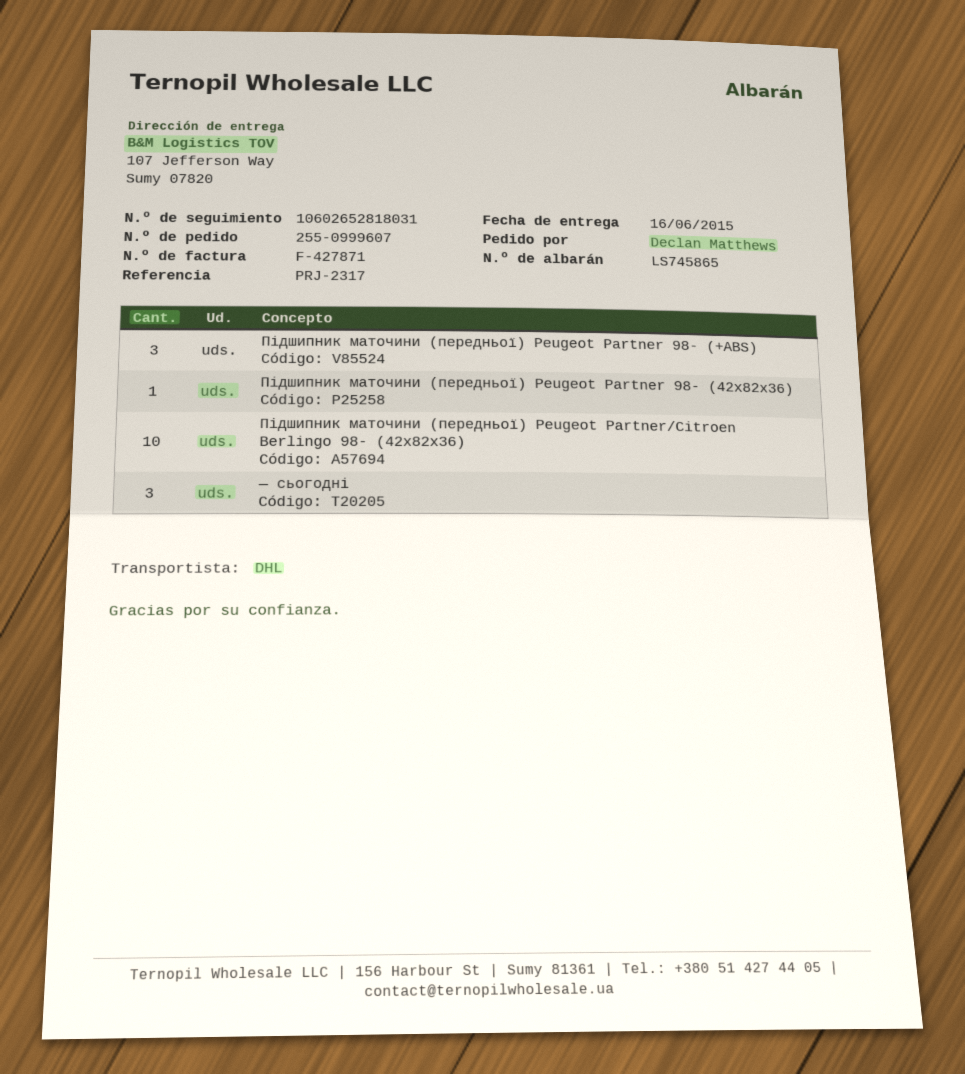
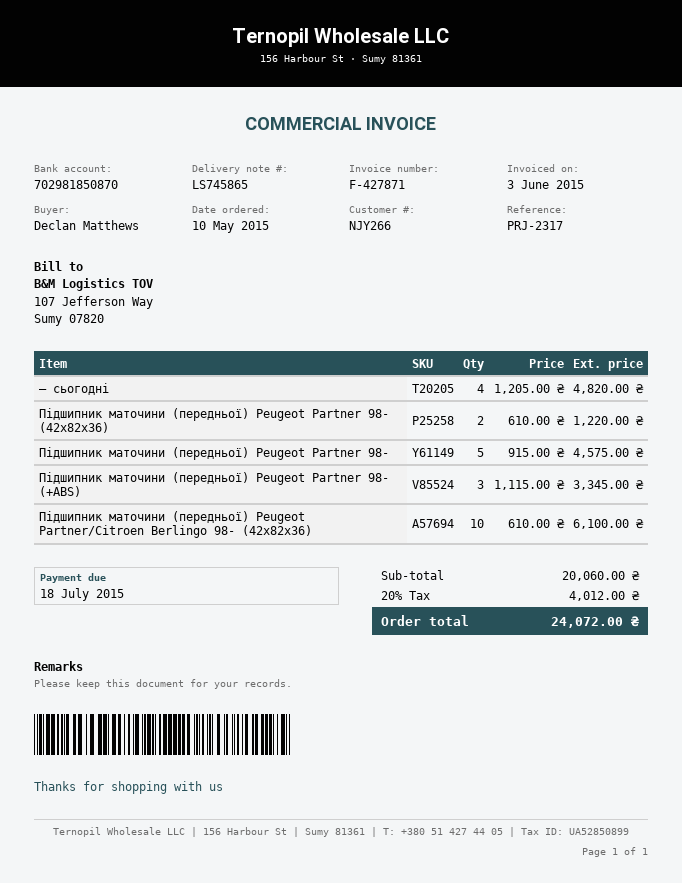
Підшипник маточини (передньої) Peugeot Partner 98- (42x82x36): 1 -> 2
— сьогодні: 3 -> 4
Підшипник маточини (передньої) Peugeot Partner 98-: none -> 5

